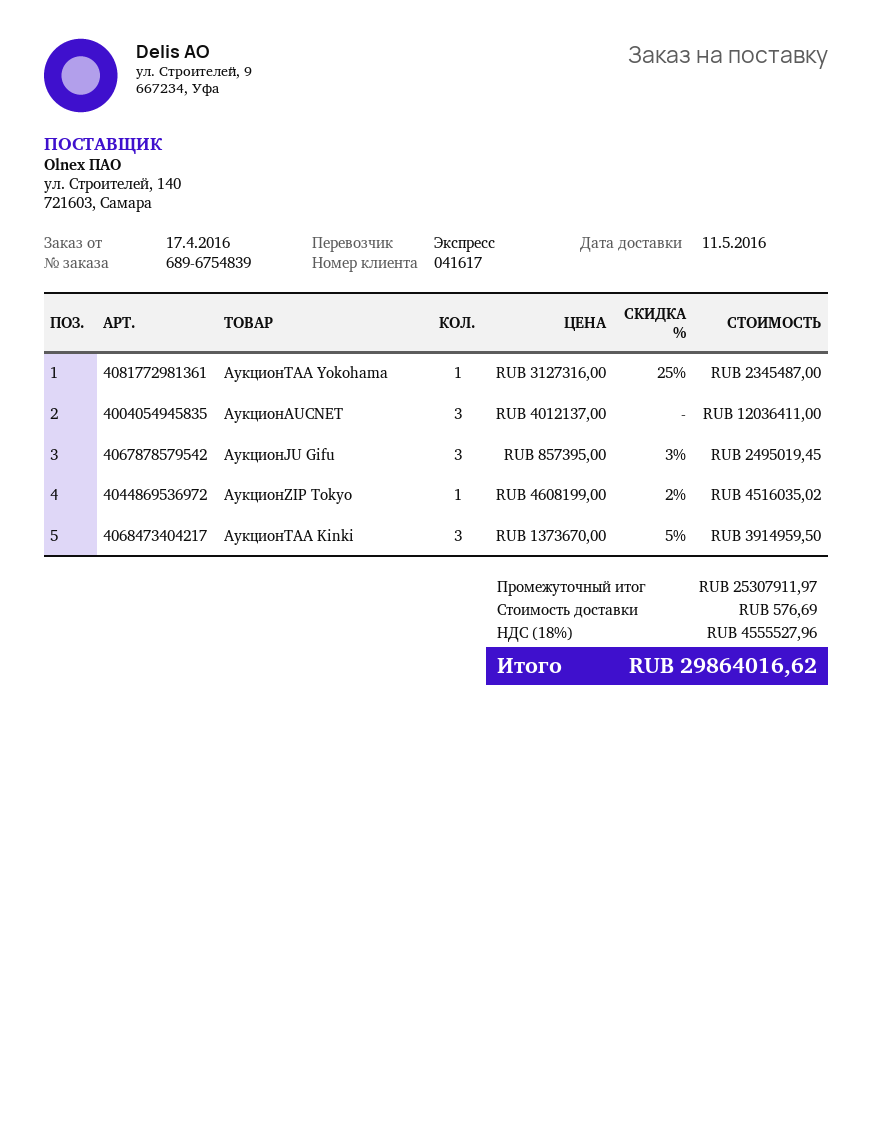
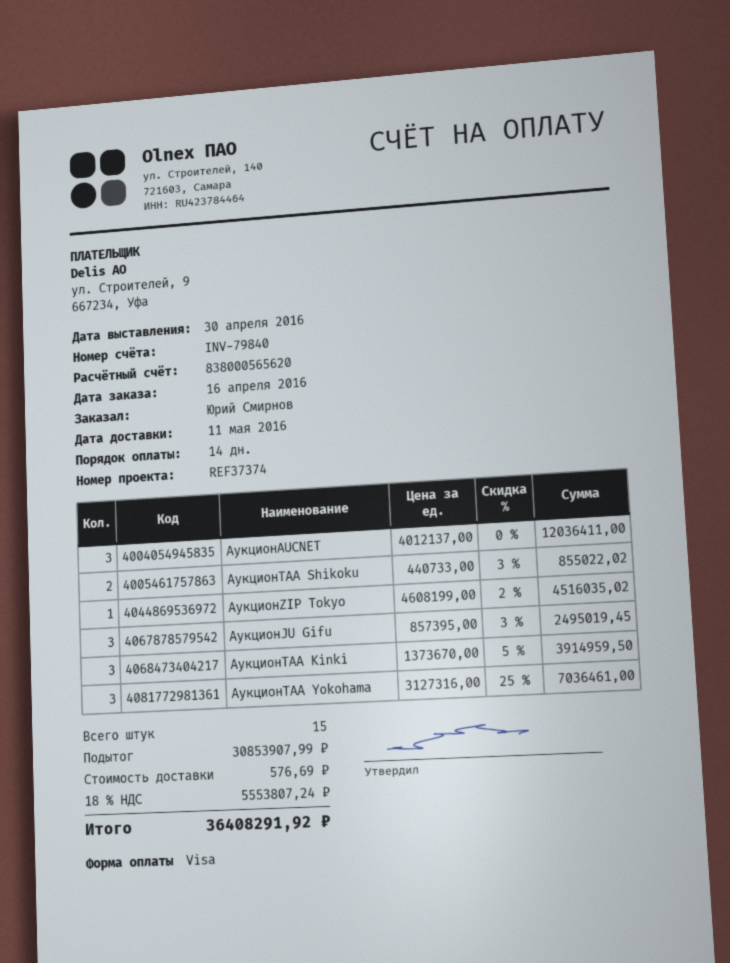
order date: 2016-04-17 -> 2016-04-16
АукционTAA Yokohama: 1 x 3127316.00 - 25% = 2345487.00 -> 3 x 3127316.00 - 25% = 7036461.00
АукционTAA Shikoku: none -> 2 x 440733.00 - 3% = 855022.02
subtotal: 25307911.97 -> 30853907.99
tax: 18% = 4555527.96 -> 18% = 5553807.24
total: 29864016.62 -> 36408291.92

